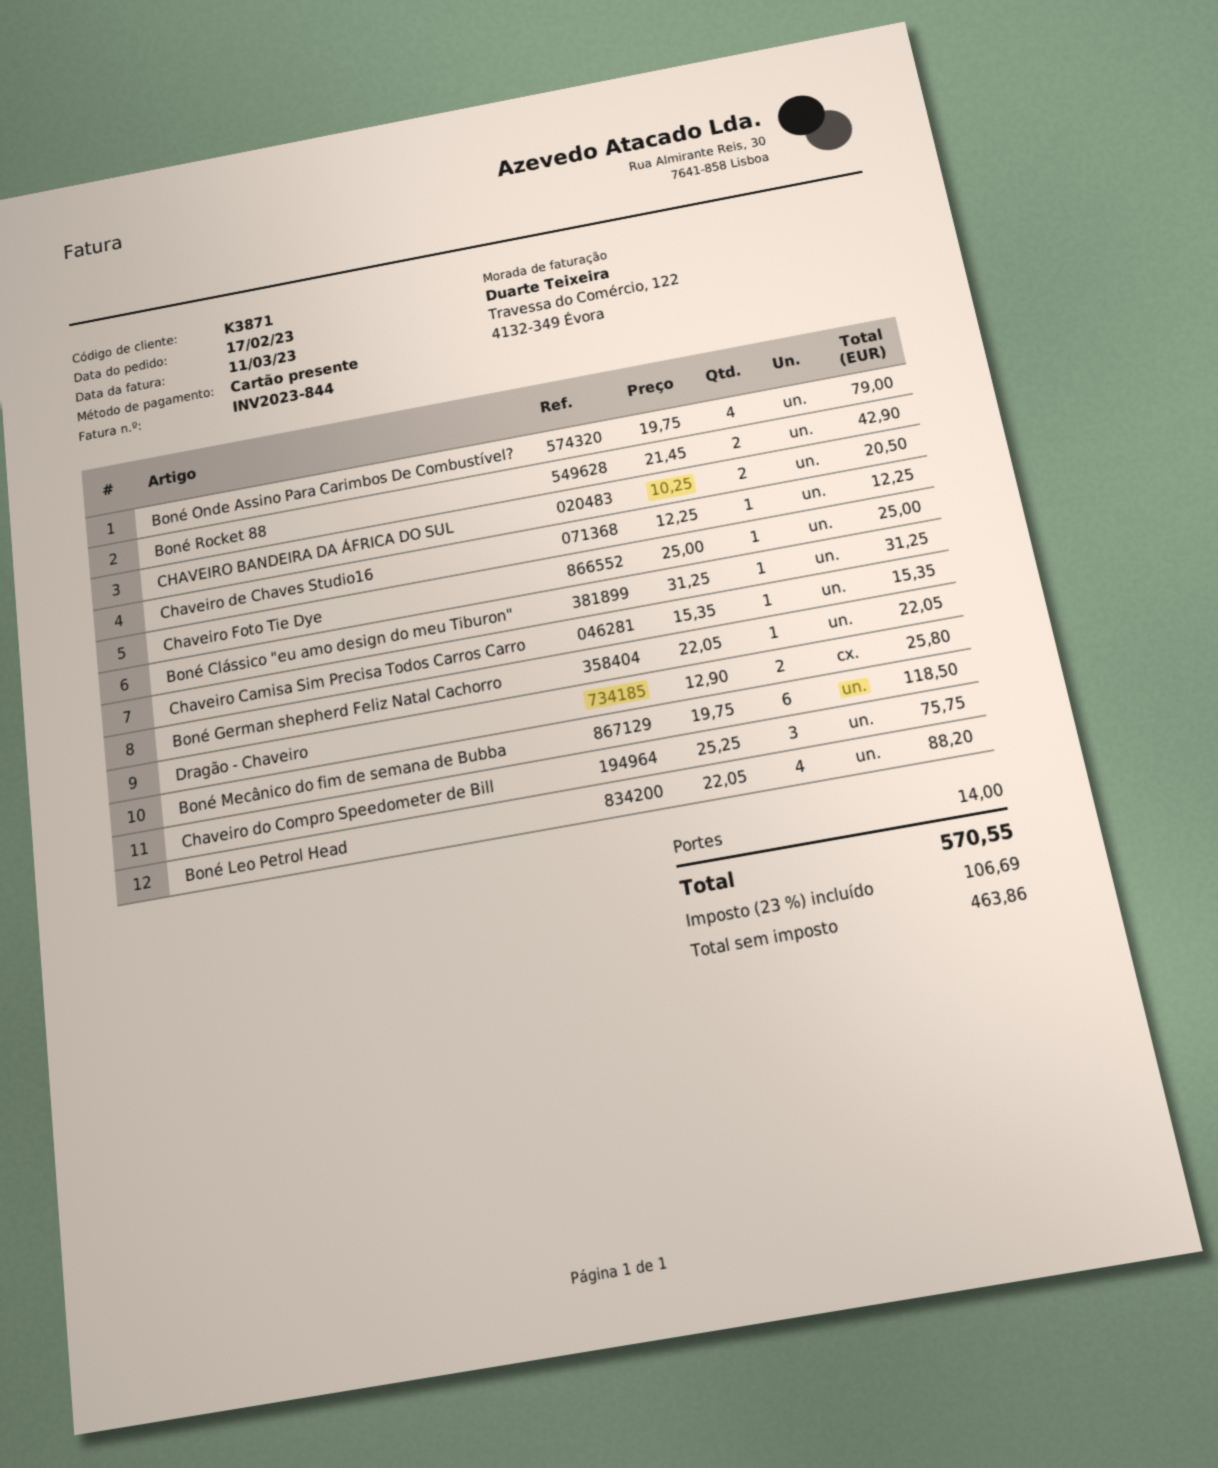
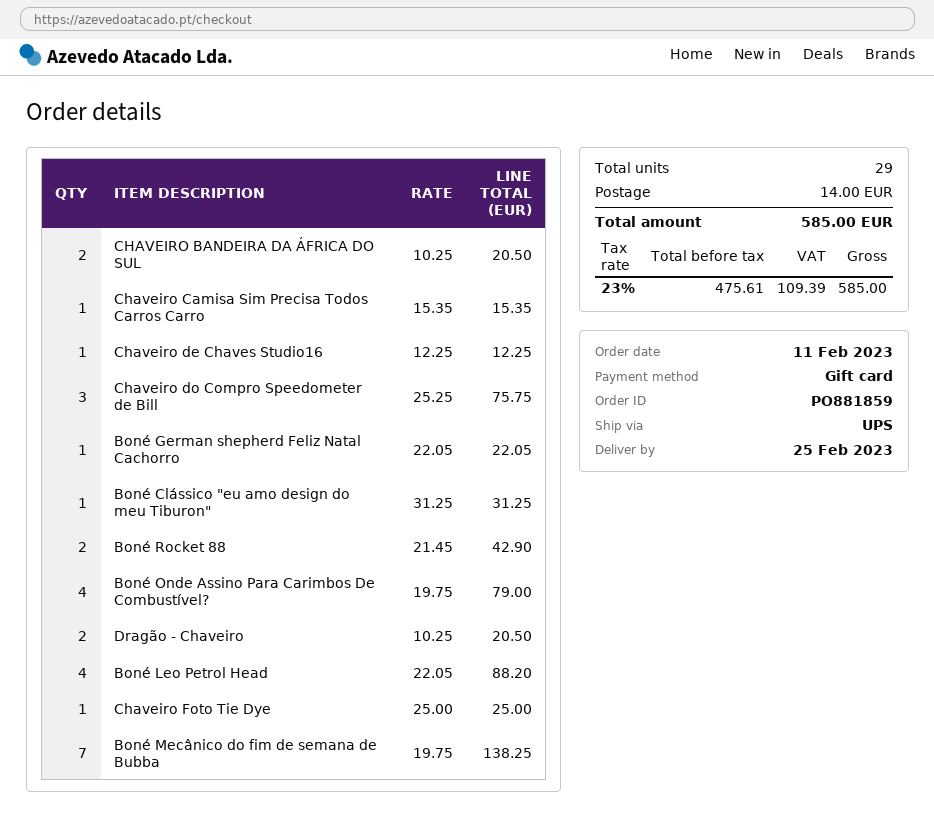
order date: 2023-02-17 -> 2023-02-11
Dragão - Chaveiro: 2 x 12.90 = 25.80 -> 2 x 10.25 = 20.50
Boné Mecânico do fim de semana de Bubba: 6 x 19.75 = 118.50 -> 7 x 19.75 = 138.25
net: 463.86 -> 475.61
tax: 23% = 106.69 -> 23% = 109.39
total: 570.55 -> 585.00

